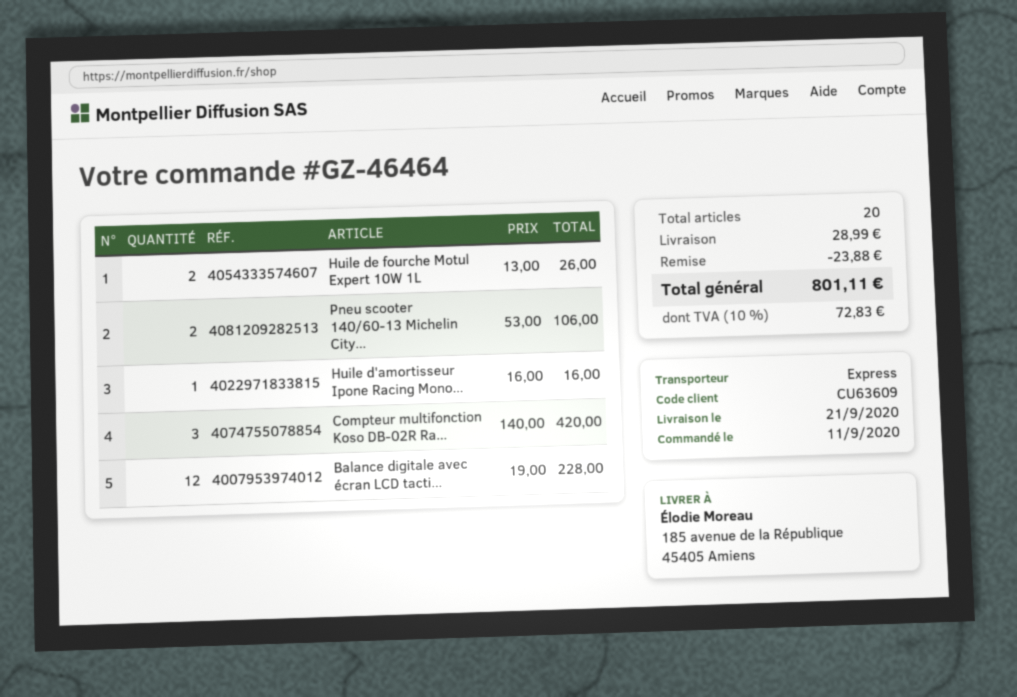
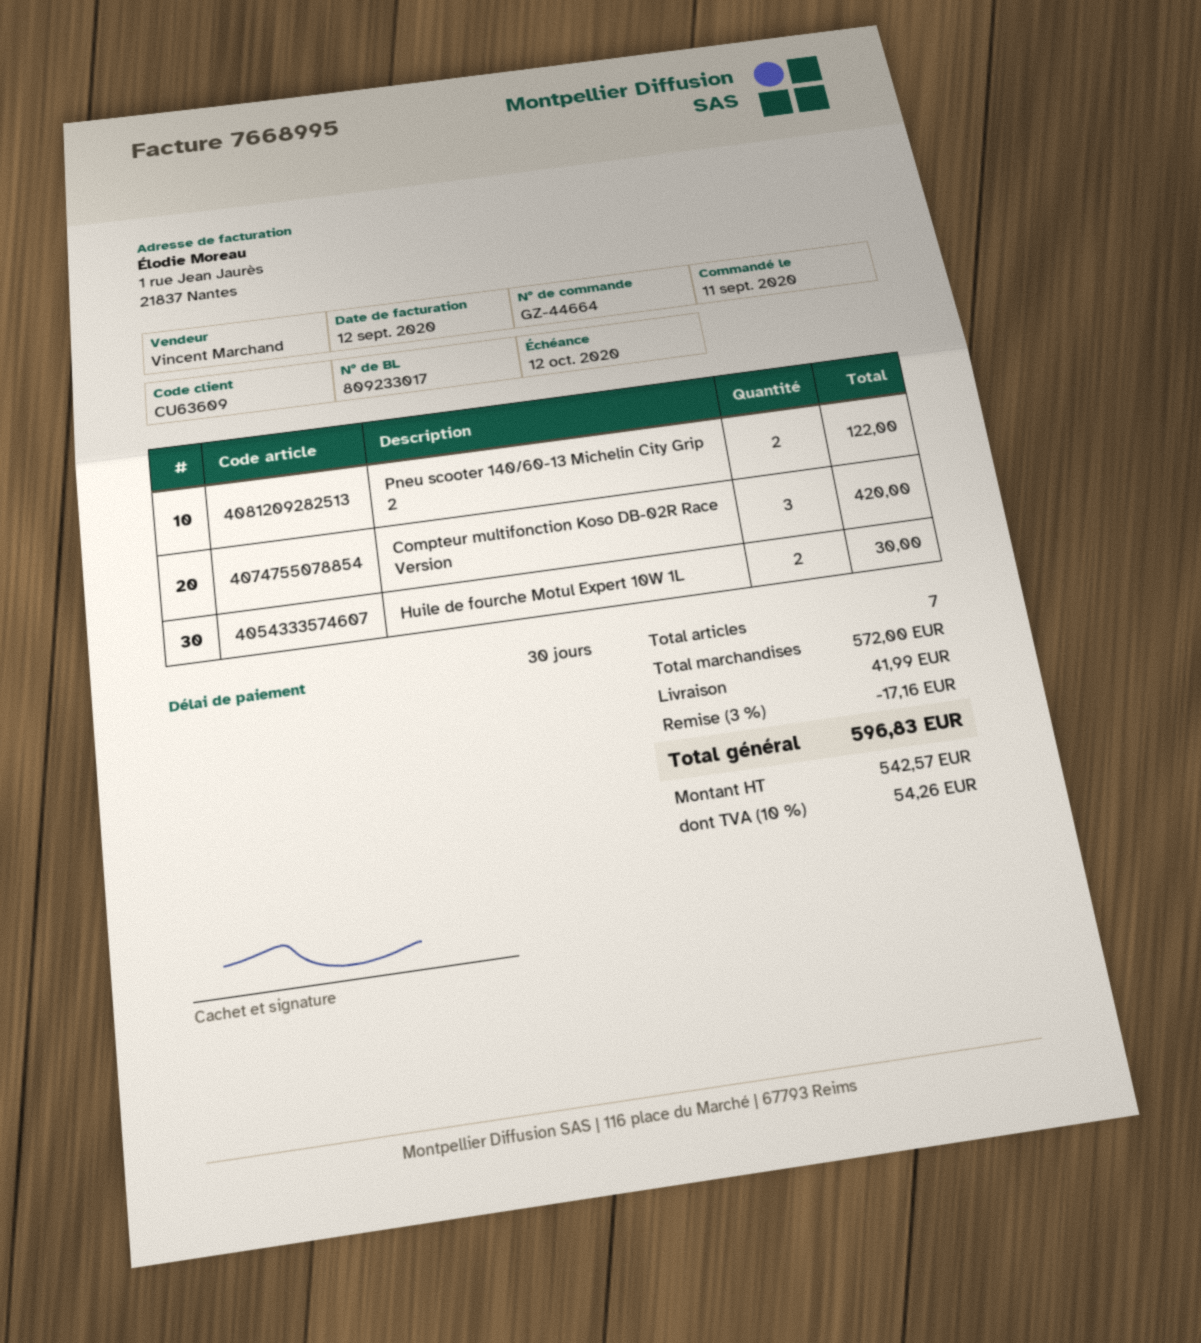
order number: GZ-46464 -> GZ-44664
Huile de fourche Motul Expert 10W 1L: 2 for 26.00 -> 2 for 30.00
Pneu scooter 140/60-13 Michelin City...: 2 for 106.00 -> 2 for 122.00
Huile d'amortisseur Ipone Racing Mono...: 1 for 16.00 -> none
Balance digitale avec écran LCD tacti...: 12 for 228.00 -> none
total quantity: 20 -> 7
discount: 23.88 -> 17.16
shipping: 28.99 -> 41.99
tax: 10% = 72.83 -> 10% = 54.26
total: 801.11 -> 596.83

